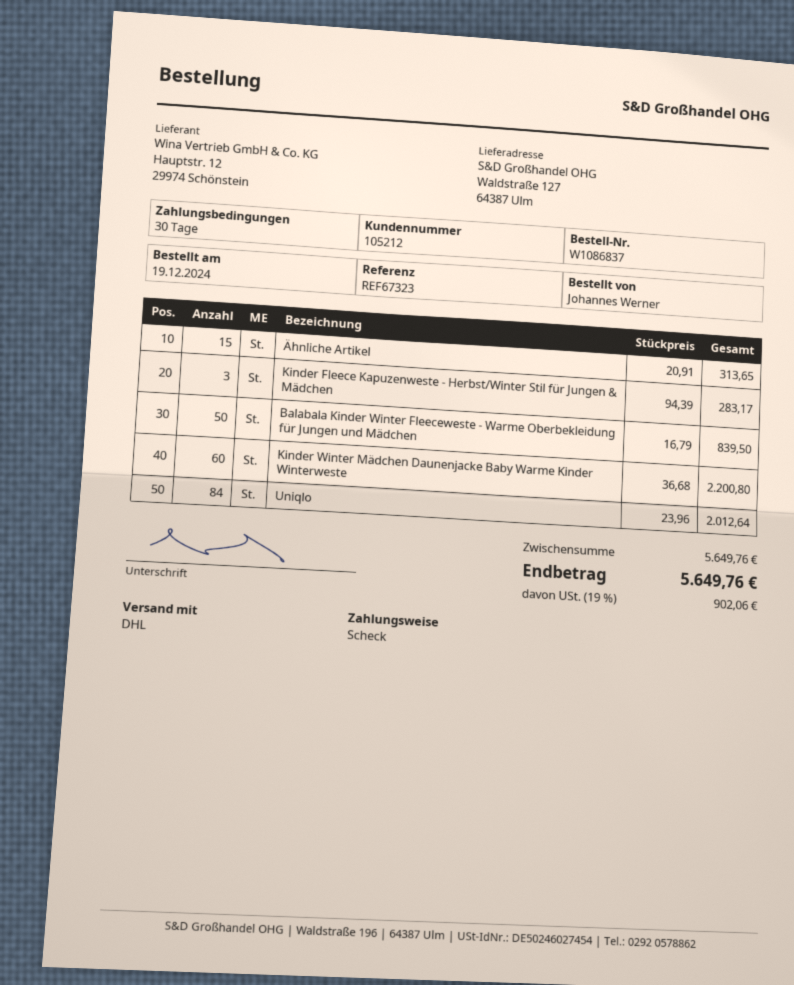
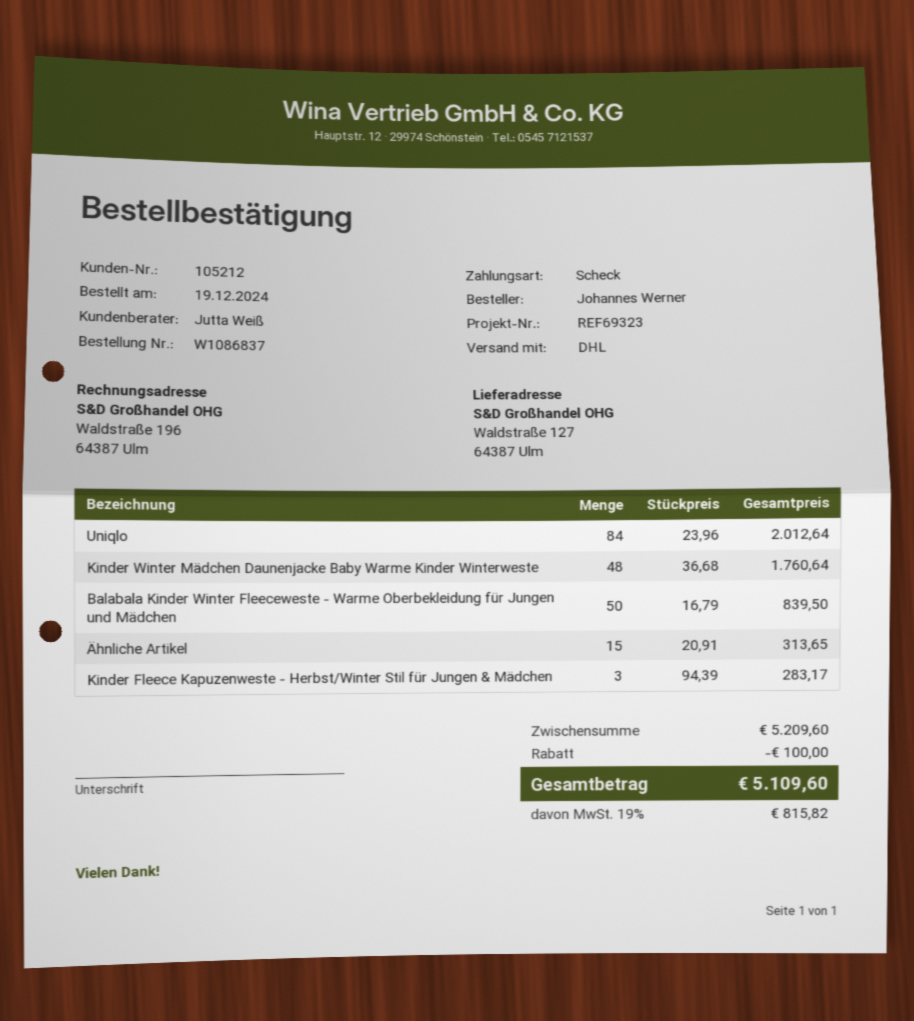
reference: REF67323 -> REF69323
Kinder Winter Mädchen Daunenjacke Baby Warme Kinder Winterweste: 60 x 36.68 = 2200.80 -> 48 x 36.68 = 1760.64
subtotal: 5649.76 -> 5209.60
discount: none -> 100.00
tax: 19% = 902.06 -> 19% = 815.82
total: 5649.76 -> 5109.60

